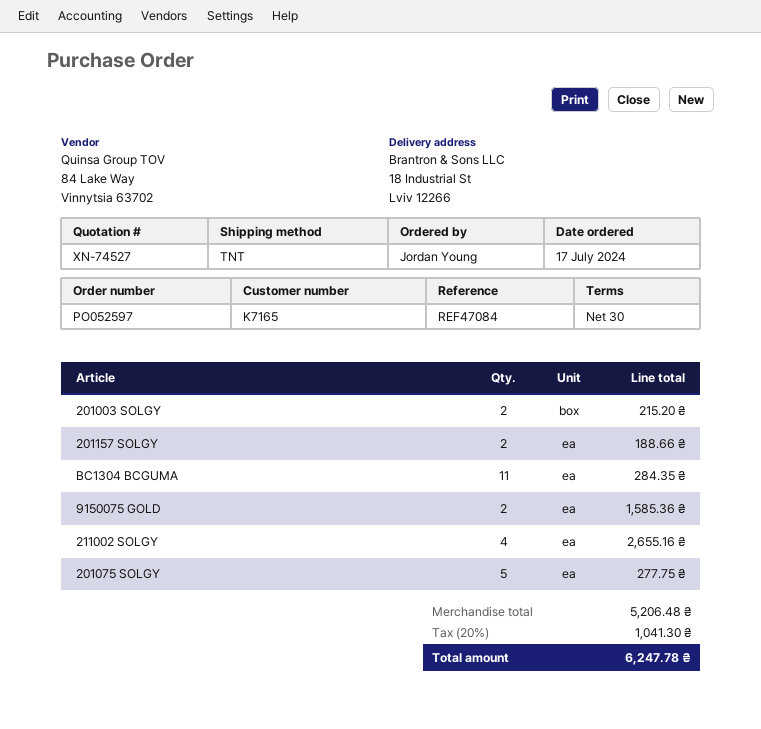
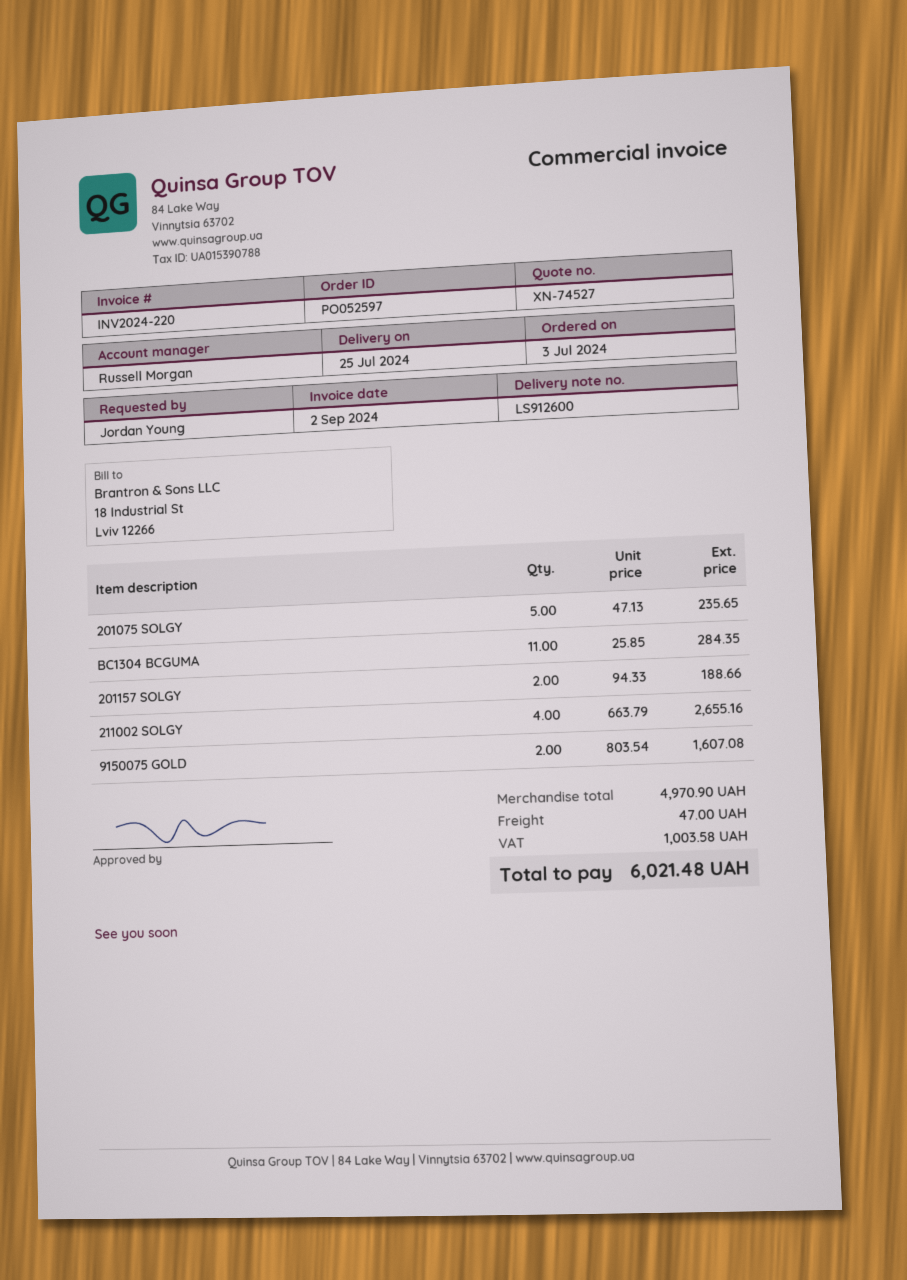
order date: 2024-07-17 -> 2024-07-03
201003 SOLGY: 2 for 215.20 -> none
9150075 GOLD: 2 for 1585.36 -> 2 for 1607.08
201075 SOLGY: 5 for 277.75 -> 5 for 235.65
subtotal: 5206.48 -> 4970.90
shipping: none -> 47.00
tax: 1041.30 -> 1003.58
total: 6247.78 -> 6021.48

